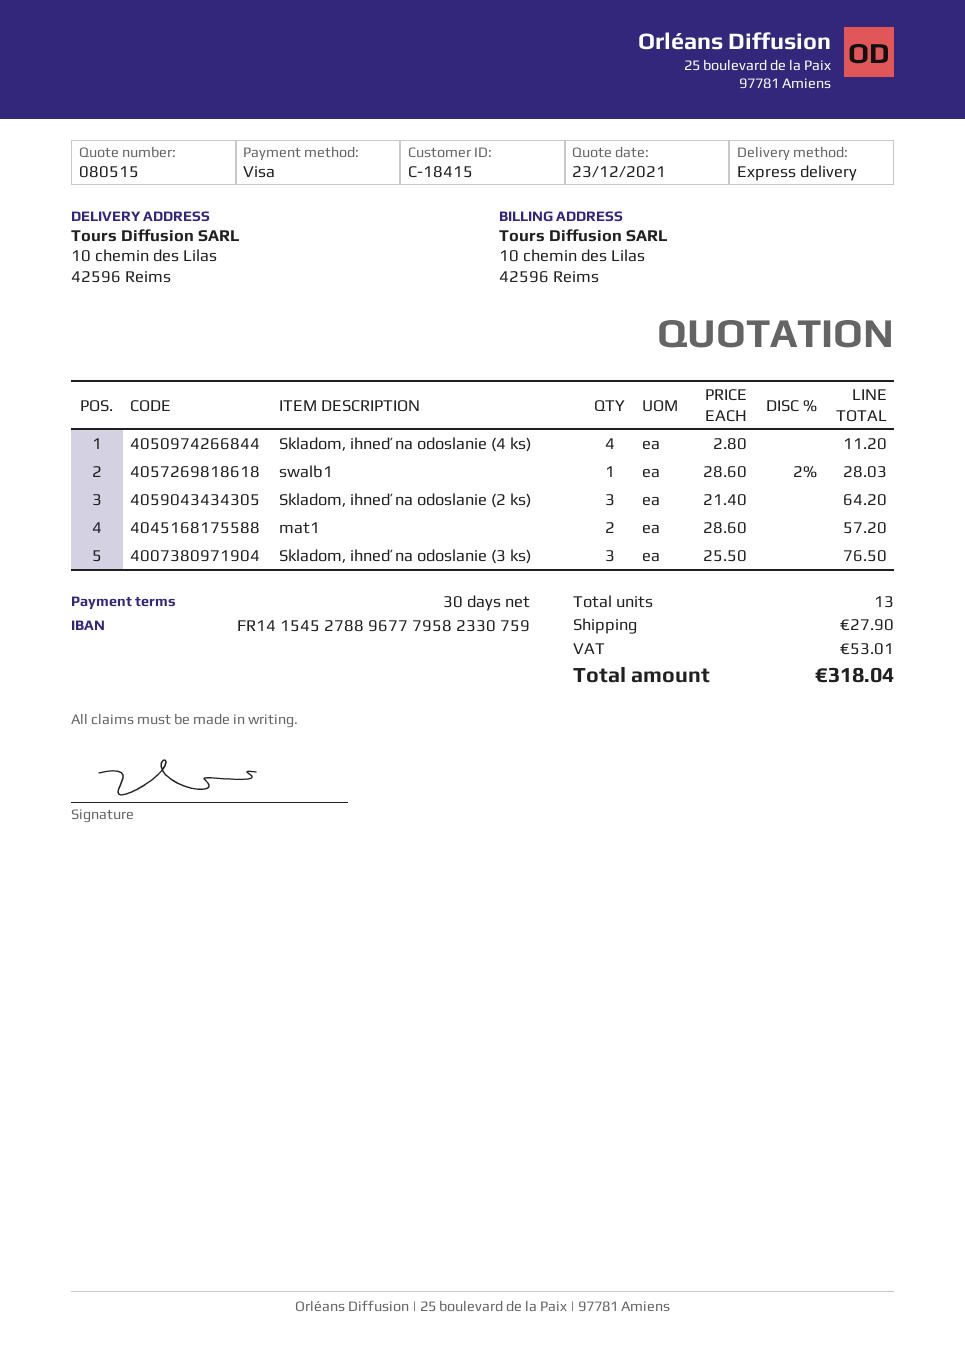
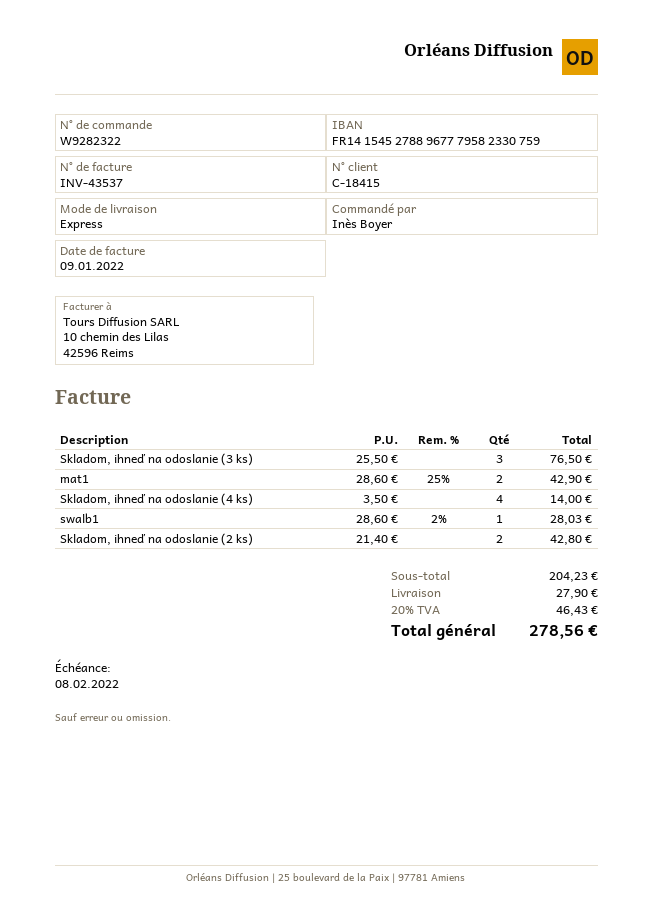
Skladom, ihneď na odoslanie (4 ks): 4 x 2.80 = 11.20 -> 4 x 3.50 = 14.00
Skladom, ihneď na odoslanie (2 ks): 3 x 21.40 = 64.20 -> 2 x 21.40 = 42.80
mat1: 2 x 28.60 = 57.20 -> 2 x 28.60 - 25% = 42.90
tax: 53.01 -> 46.43
total: 318.04 -> 278.56

